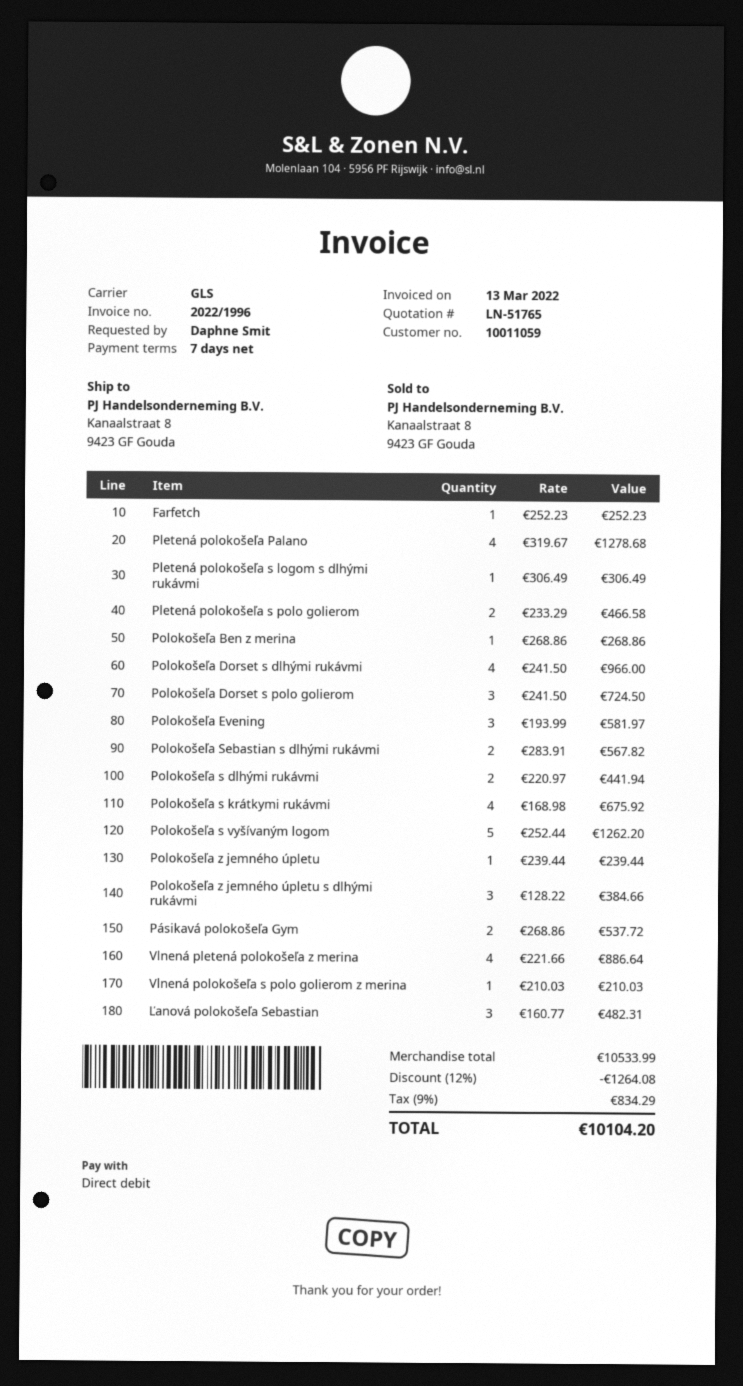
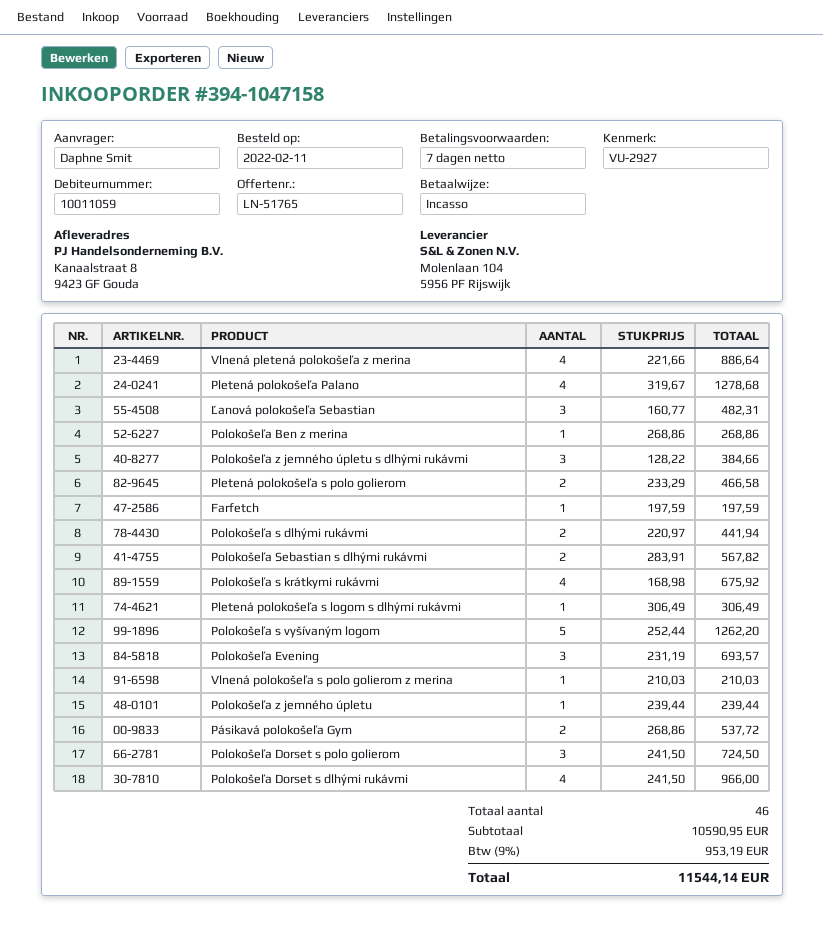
Farfetch: 1 x 252.23 = 252.23 -> 1 x 197.59 = 197.59
Polokošeľa Evening: 3 x 193.99 = 581.97 -> 3 x 231.19 = 693.57
subtotal: 10533.99 -> 10590.95
discount: 12% = 1264.08 -> none
tax: 9% = 834.29 -> 9% = 953.19
total: 10104.20 -> 11544.14

